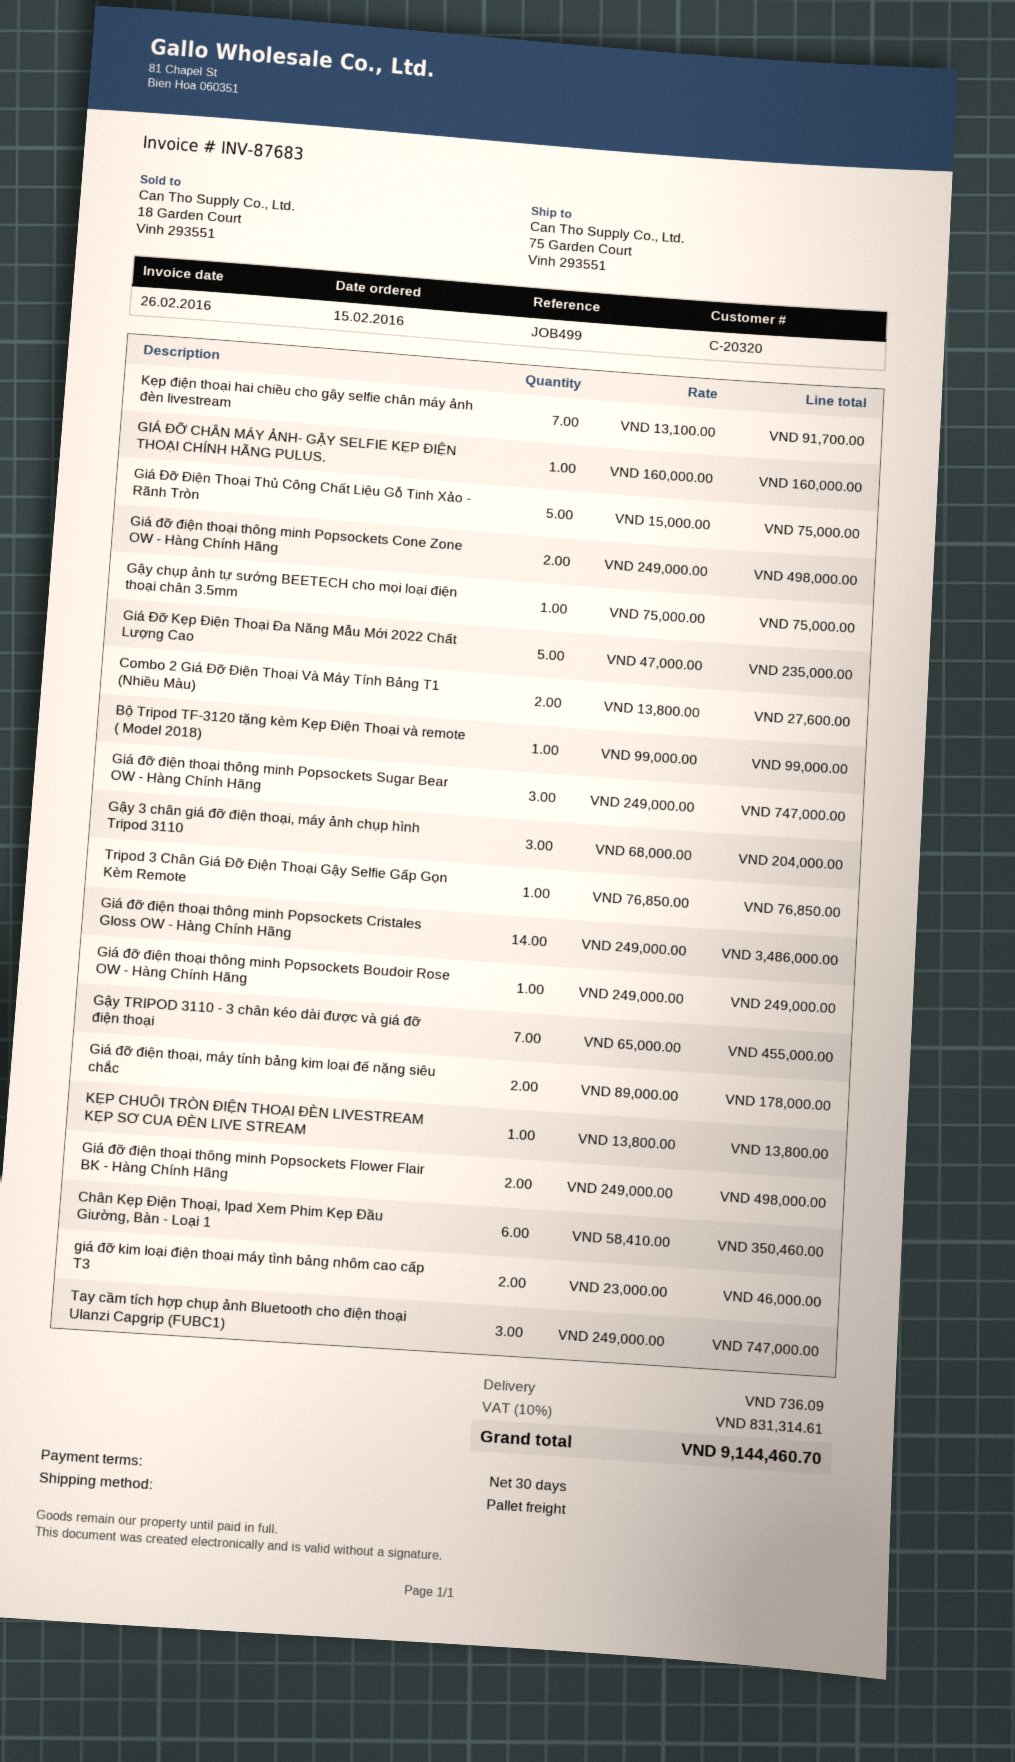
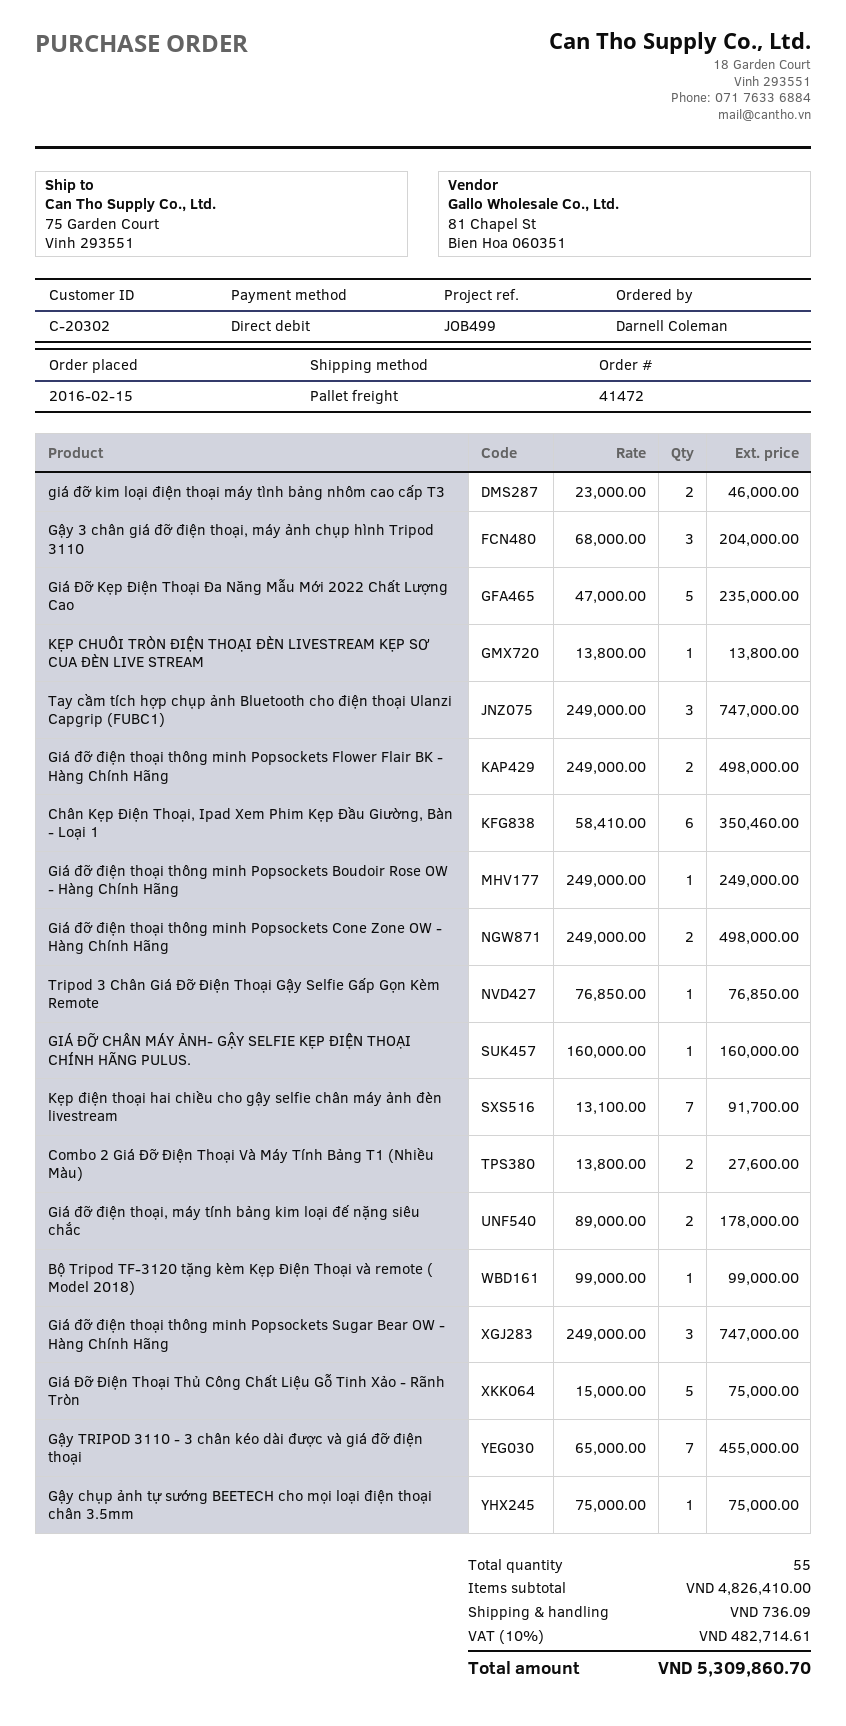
customer number: C-20320 -> C-20302
Giá đỡ điện thoại thông minh Popsockets Cristales Gloss OW - Hàng Chính Hãng: 14 x 249000.00 = 3486000.00 -> none
tax: 10% = 831314.61 -> 10% = 482714.61
total: 9144460.70 -> 5309860.70

